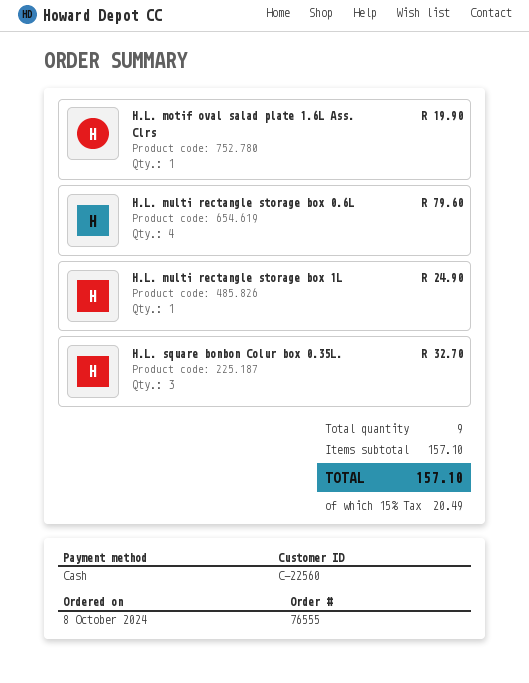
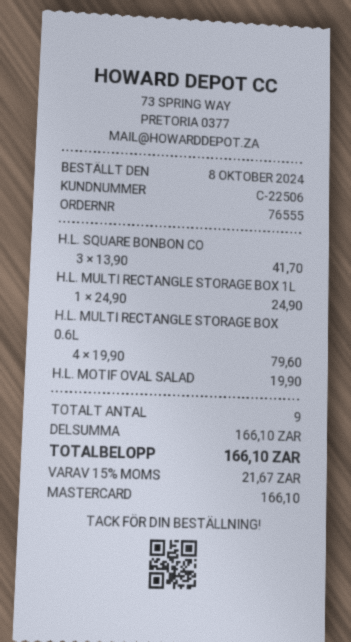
customer number: C-22560 -> C-22506
payment method: cash -> Mastercard
H.L. square bonbon Colur box 0.35L.: 3 for 32.70 -> 3 for 41.70
subtotal: 157.10 -> 166.10
tax: 15% = 20.49 -> 15% = 21.67
total: 157.10 -> 166.10

